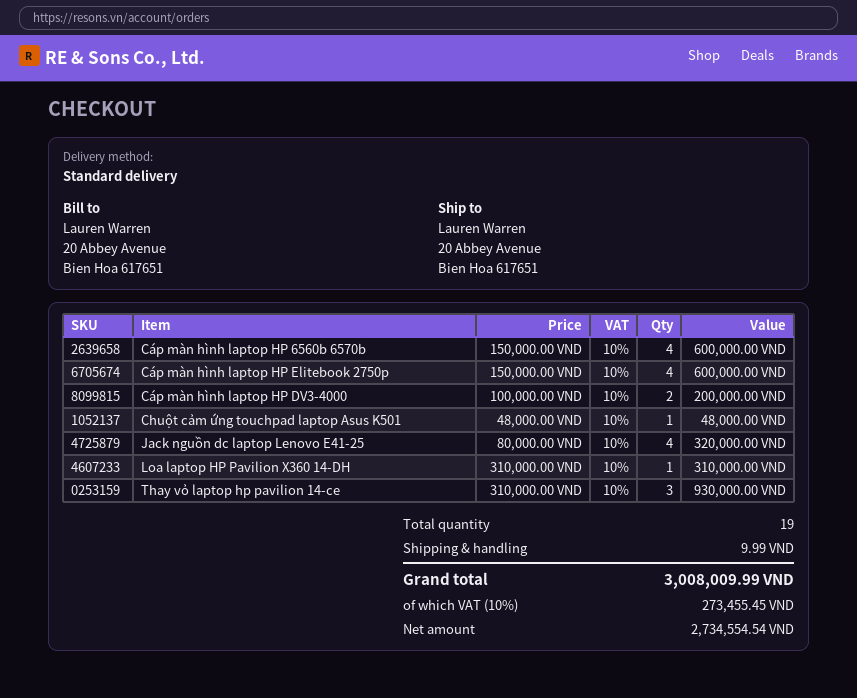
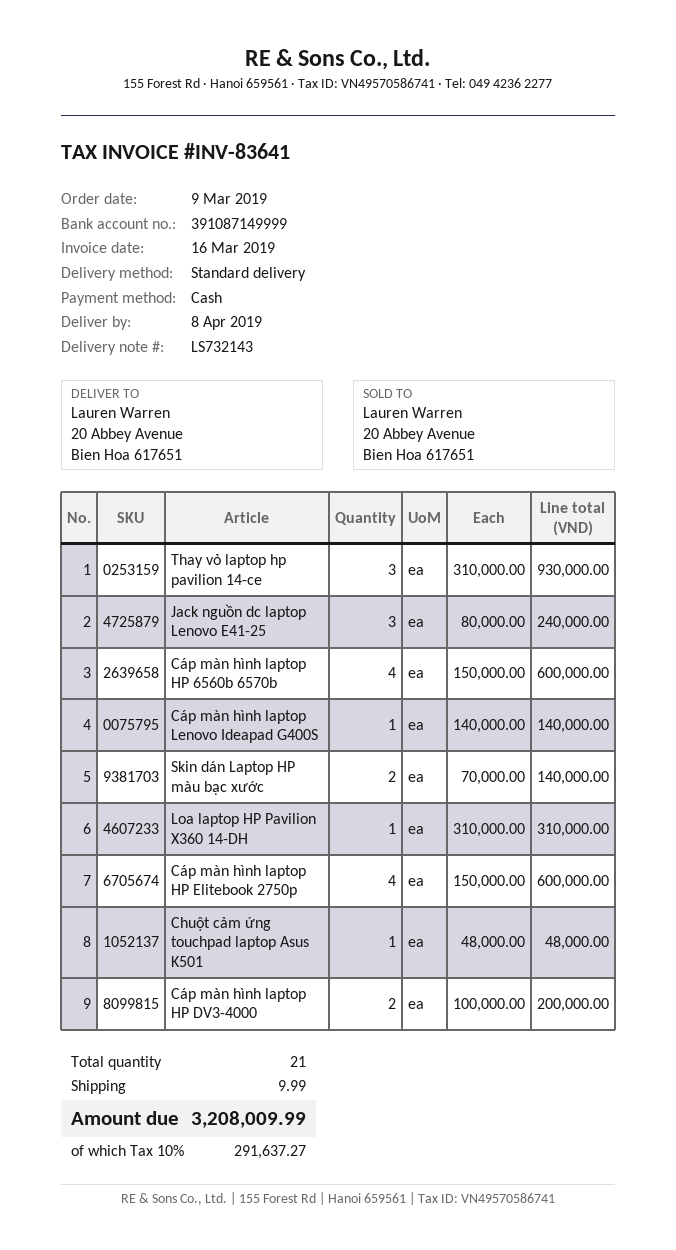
Jack nguồn dc laptop Lenovo E41-25: 4 x 80000.00 = 320000.00 -> 3 x 80000.00 = 240000.00
Cáp màn hình laptop Lenovo Ideapad G400S: none -> 1 x 140000.00 = 140000.00
Skin dán Laptop HP màu bạc xước: none -> 2 x 70000.00 = 140000.00
total quantity: 19 -> 21
tax: 10% = 273455.45 -> 10% = 291637.27
total: 3008009.99 -> 3208009.99

